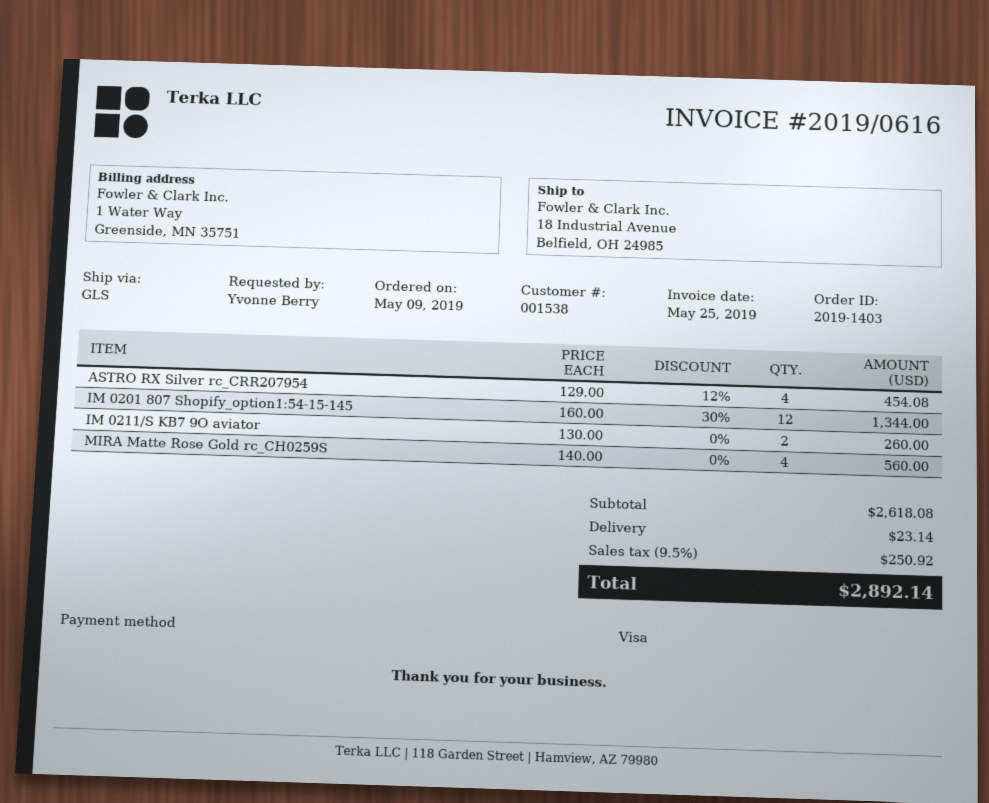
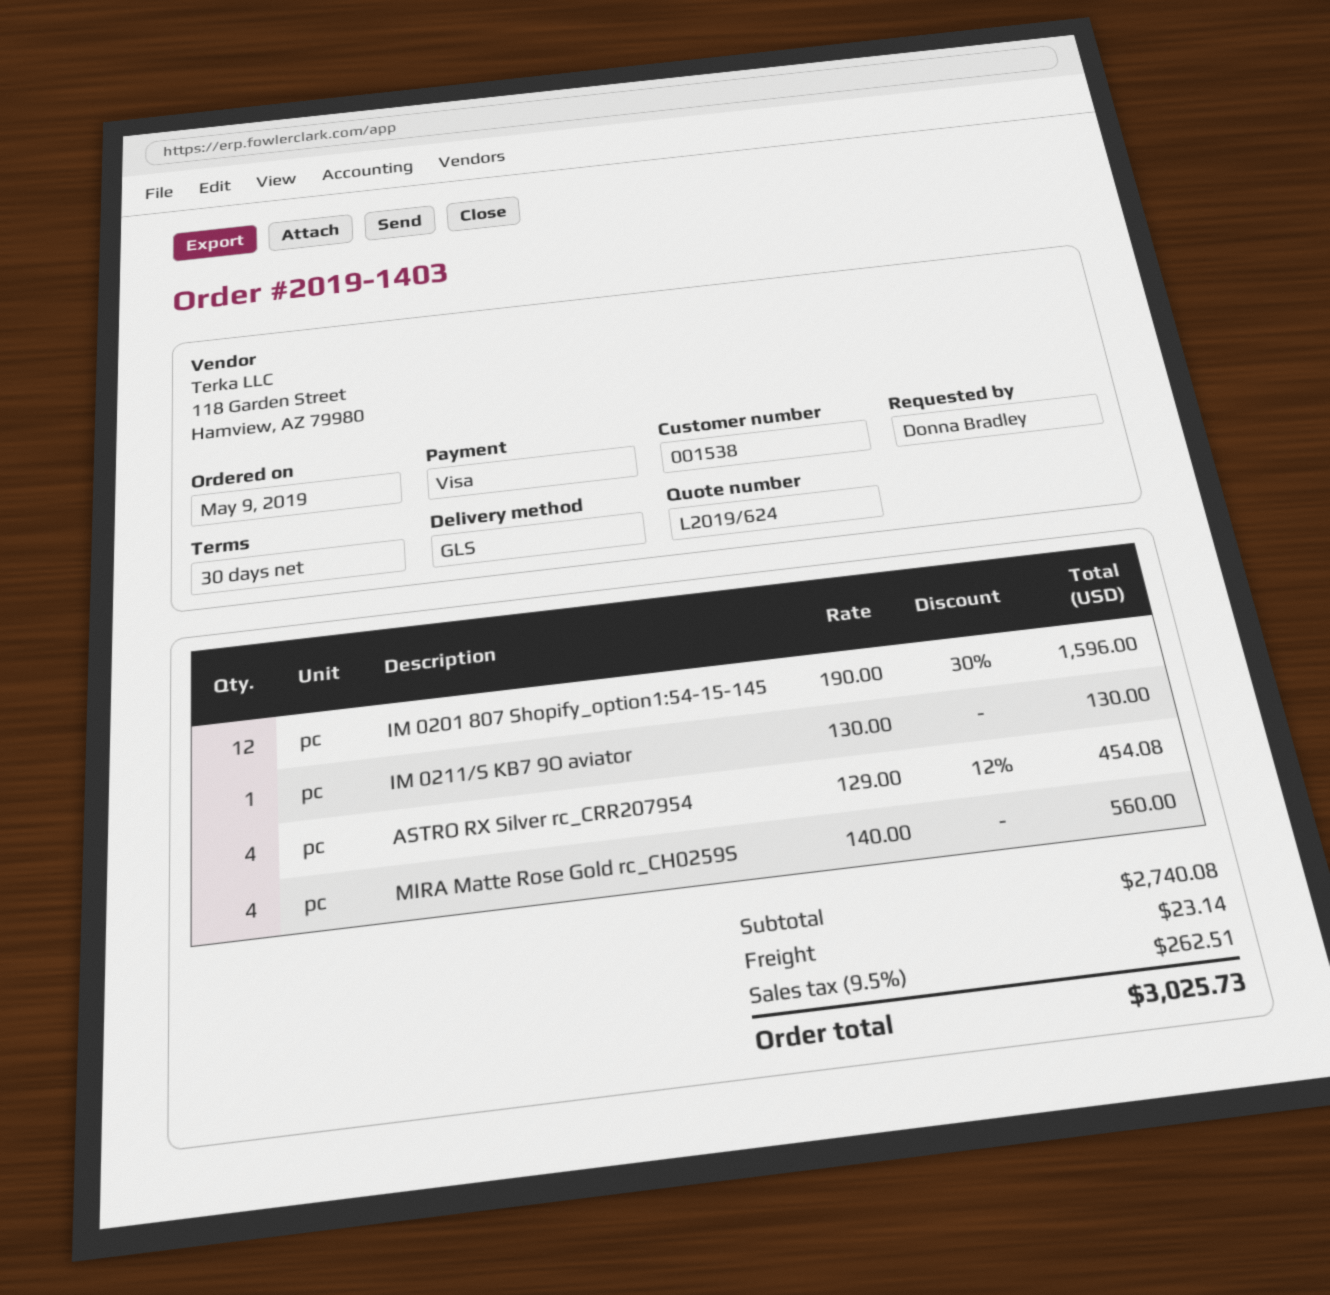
ordered by: Yvonne Berry -> Donna Bradley
IM 0201 807 Shopify_option1:54-15-145: 12 x 160.00 - 30% = 1344.00 -> 12 x 190.00 - 30% = 1596.00
IM 0211/S KB7 9O aviator: 2 x 130.00 = 260.00 -> 1 x 130.00 = 130.00
subtotal: 2618.08 -> 2740.08
tax: 9.5% = 250.92 -> 9.5% = 262.51
total: 2892.14 -> 3025.73

